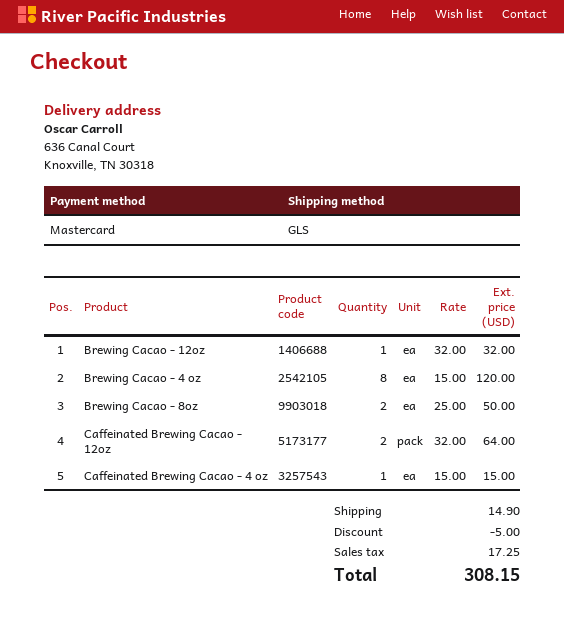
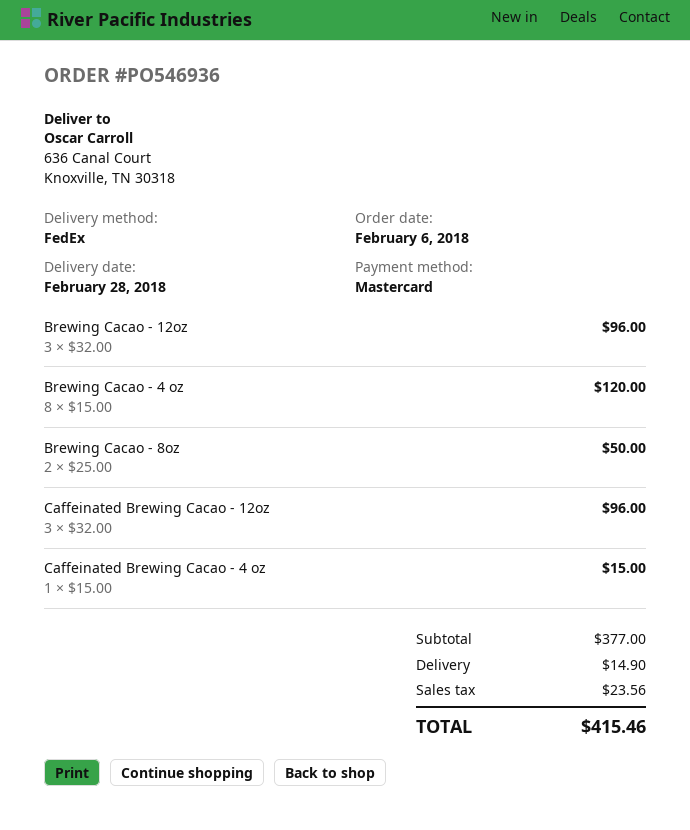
shipping method: GLS -> FedEx
Brewing Cacao - 12oz: 1 x 32.00 = 32.00 -> 3 x 32.00 = 96.00
Caffeinated Brewing Cacao - 12oz: 2 x 32.00 = 64.00 -> 3 x 32.00 = 96.00
discount: 5.00 -> none
tax: 17.25 -> 23.56
total: 308.15 -> 415.46

